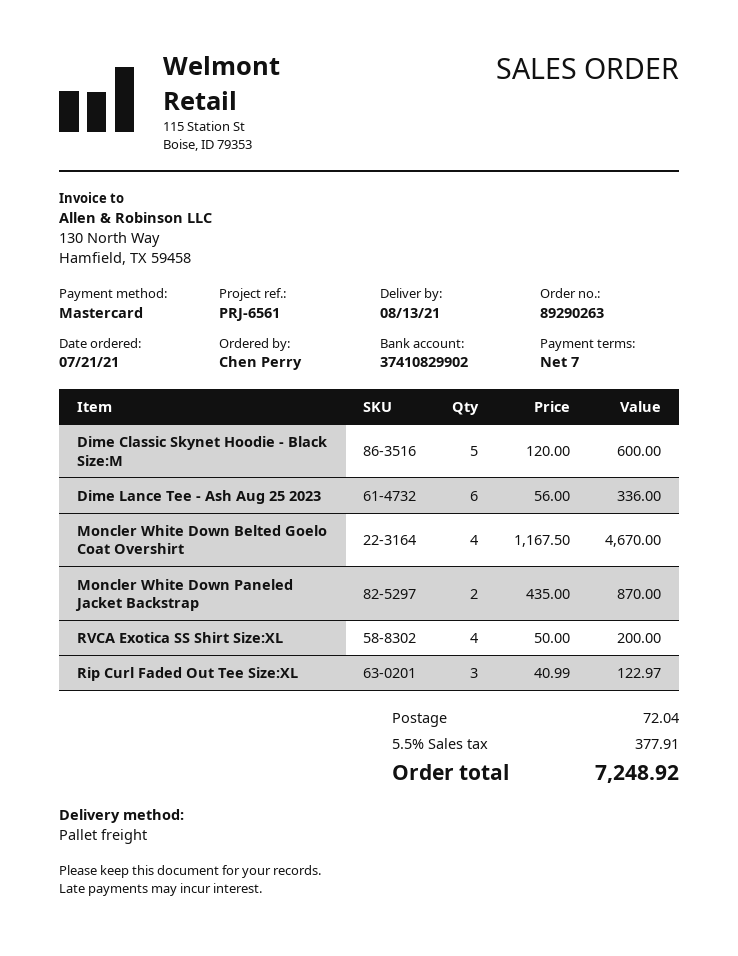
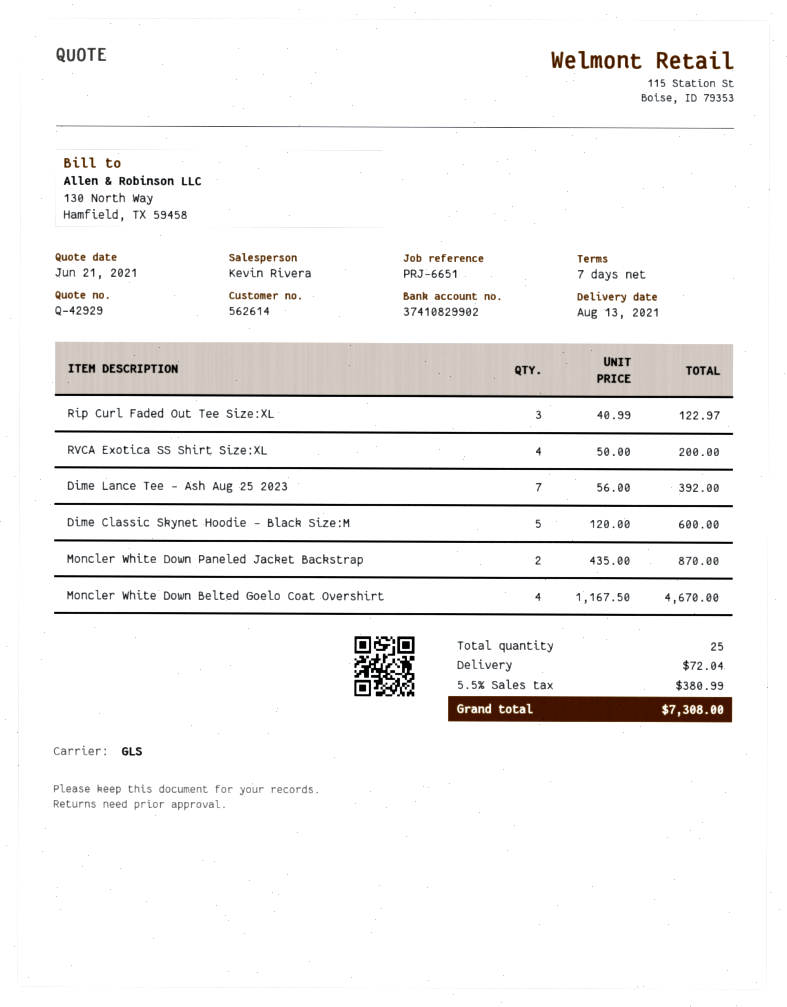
reference: PRJ-6561 -> PRJ-6651
shipping method: pallet freight -> GLS
Dime Lance Tee - Ash Aug 25 2023: 6 x 56.00 = 336.00 -> 7 x 56.00 = 392.00
tax: 5.5% = 377.91 -> 5.5% = 380.99
total: 7248.92 -> 7308.00

